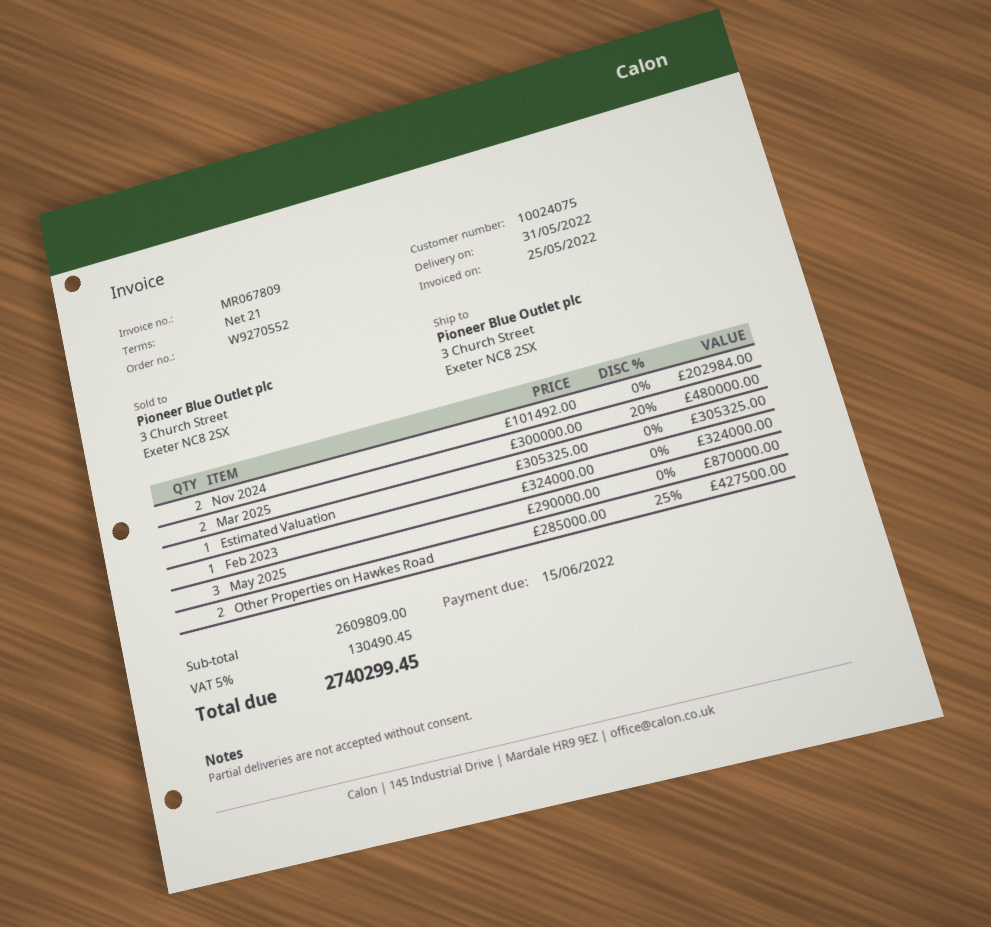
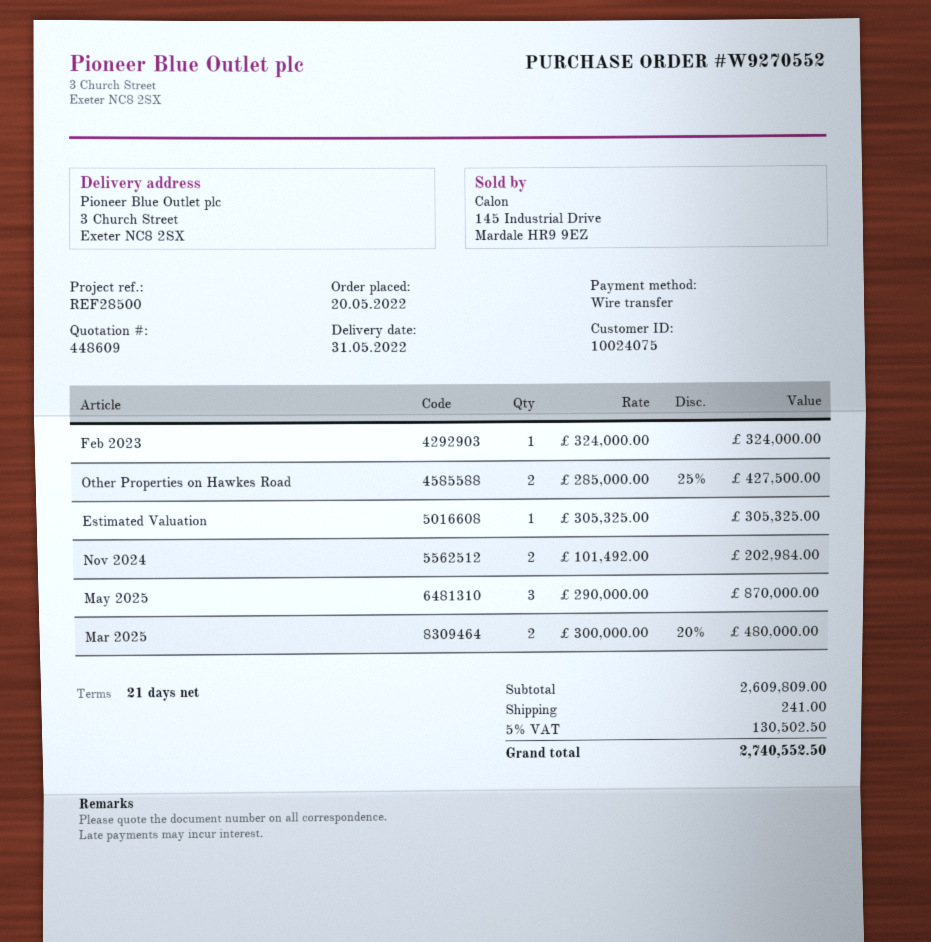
shipping: none -> 241.00
tax: 5% = 130490.45 -> 5% = 130502.50
total: 2740299.45 -> 2740552.50

